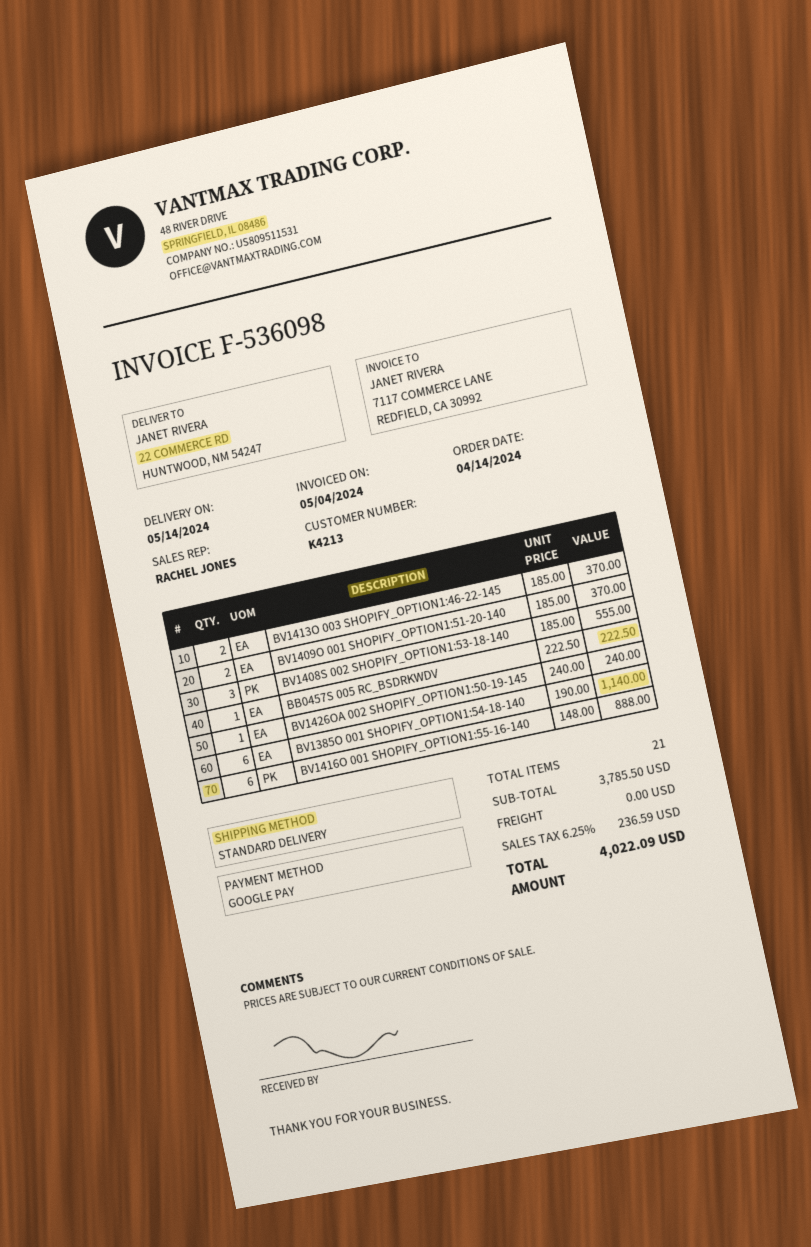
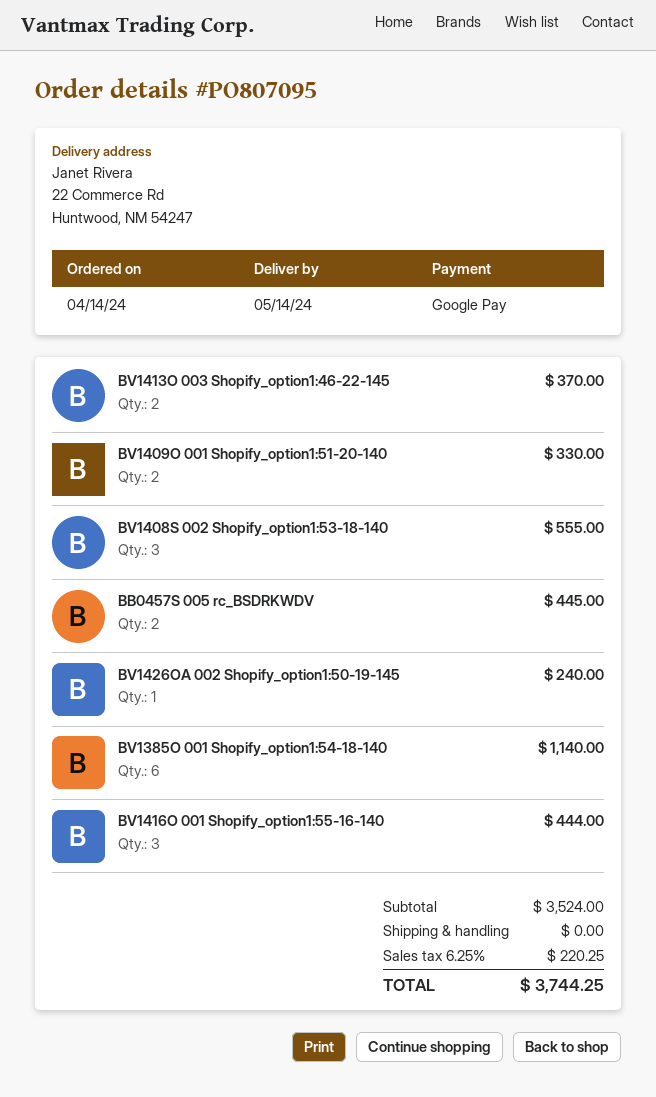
BV1409O 001 SHOPIFY_OPTION1:51-20-140: 2 for 370.00 -> 2 for 330.00
BB0457S 005 RC_BSDRKWDV: 1 for 222.50 -> 2 for 445.00
BV1416O 001 SHOPIFY_OPTION1:55-16-140: 6 for 888.00 -> 3 for 444.00
subtotal: 3785.50 -> 3524.00
tax: 6.25% = 236.59 -> 6.25% = 220.25
total: 4022.09 -> 3744.25

